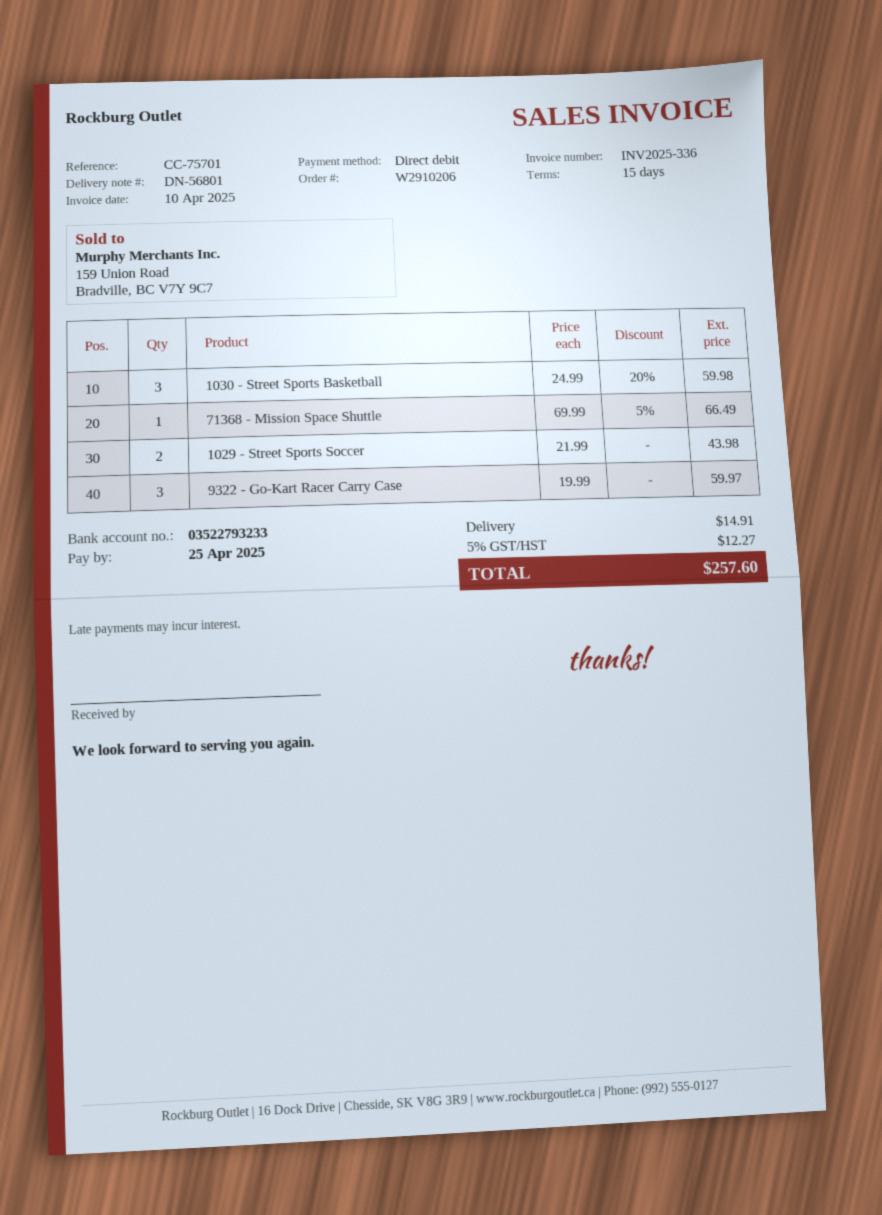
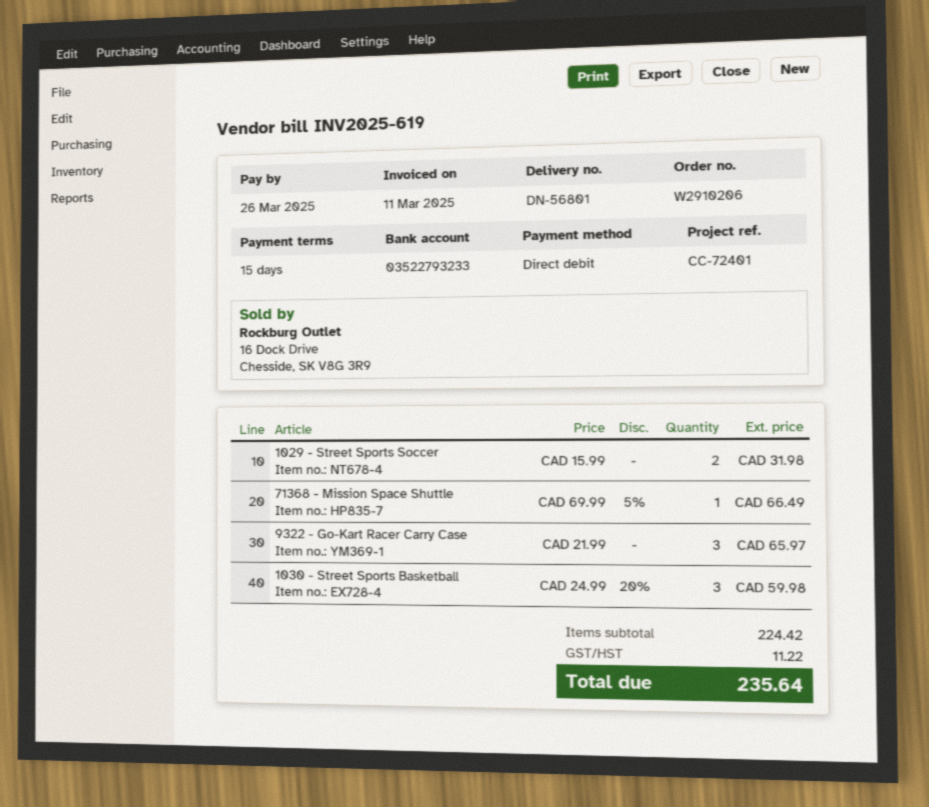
invoice number: INV2025-336 -> INV2025-619
invoice date: 2025-04-10 -> 2025-03-11
due date: 2025-04-25 -> 2025-03-26
reference: CC-75701 -> CC-72401
1029 - Street Sports Soccer: 2 x 21.99 = 43.98 -> 2 x 15.99 = 31.98
9322 - Go-Kart Racer Carry Case: 3 x 19.99 = 59.97 -> 3 x 21.99 = 65.97
shipping: 14.91 -> none
tax: 12.27 -> 11.22
total: 257.60 -> 235.64

